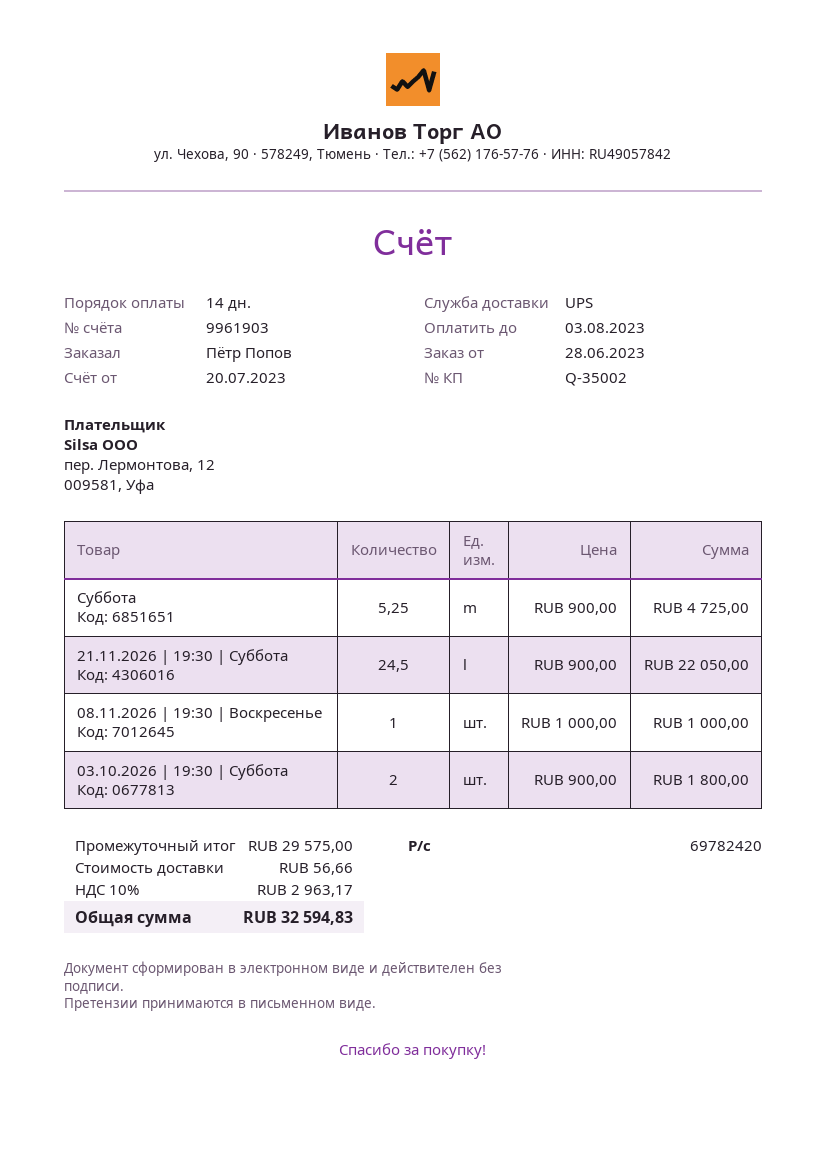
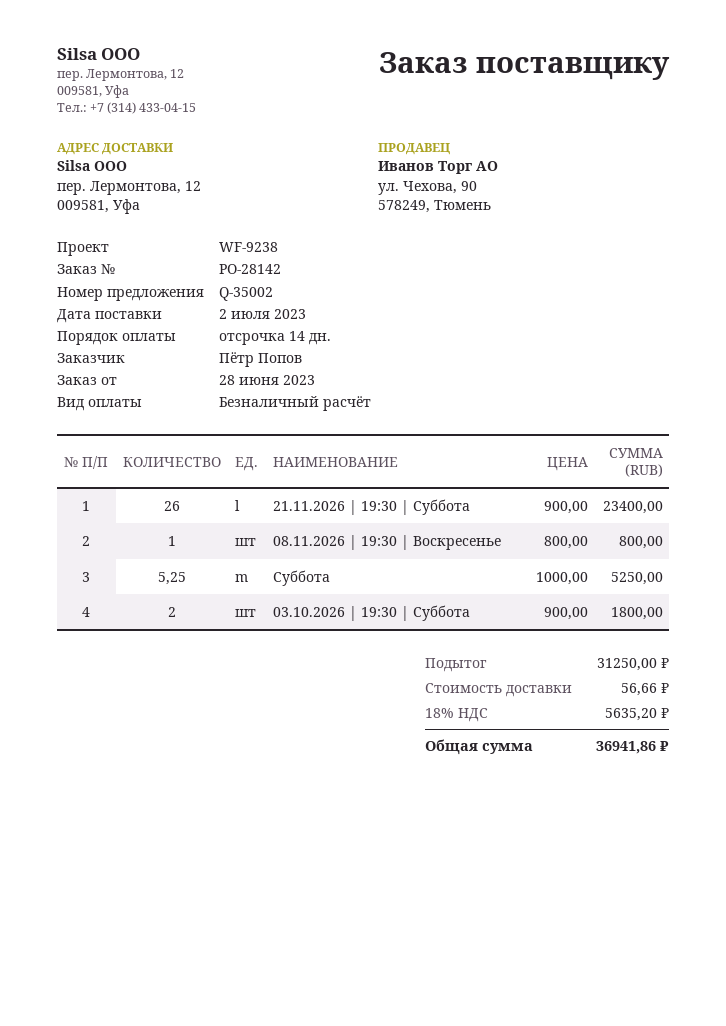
Суббота: 5.25 x 900.00 = 4725.00 -> 5.25 x 1000.00 = 5250.00
21.11.2026 | 19:30 | Суббота: 24.5 x 900.00 = 22050.00 -> 26 x 900.00 = 23400.00
08.11.2026 | 19:30 | Воскресенье: 1 x 1000.00 = 1000.00 -> 1 x 800.00 = 800.00
subtotal: 29575.00 -> 31250.00
tax: 10% = 2963.17 -> 18% = 5635.20
total: 32594.83 -> 36941.86

